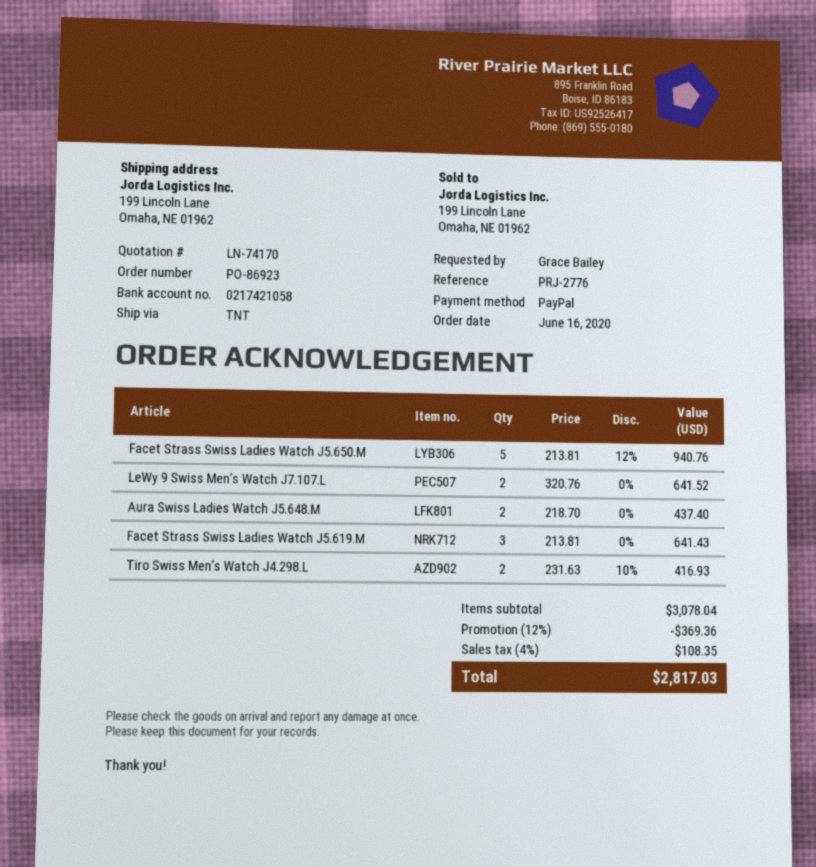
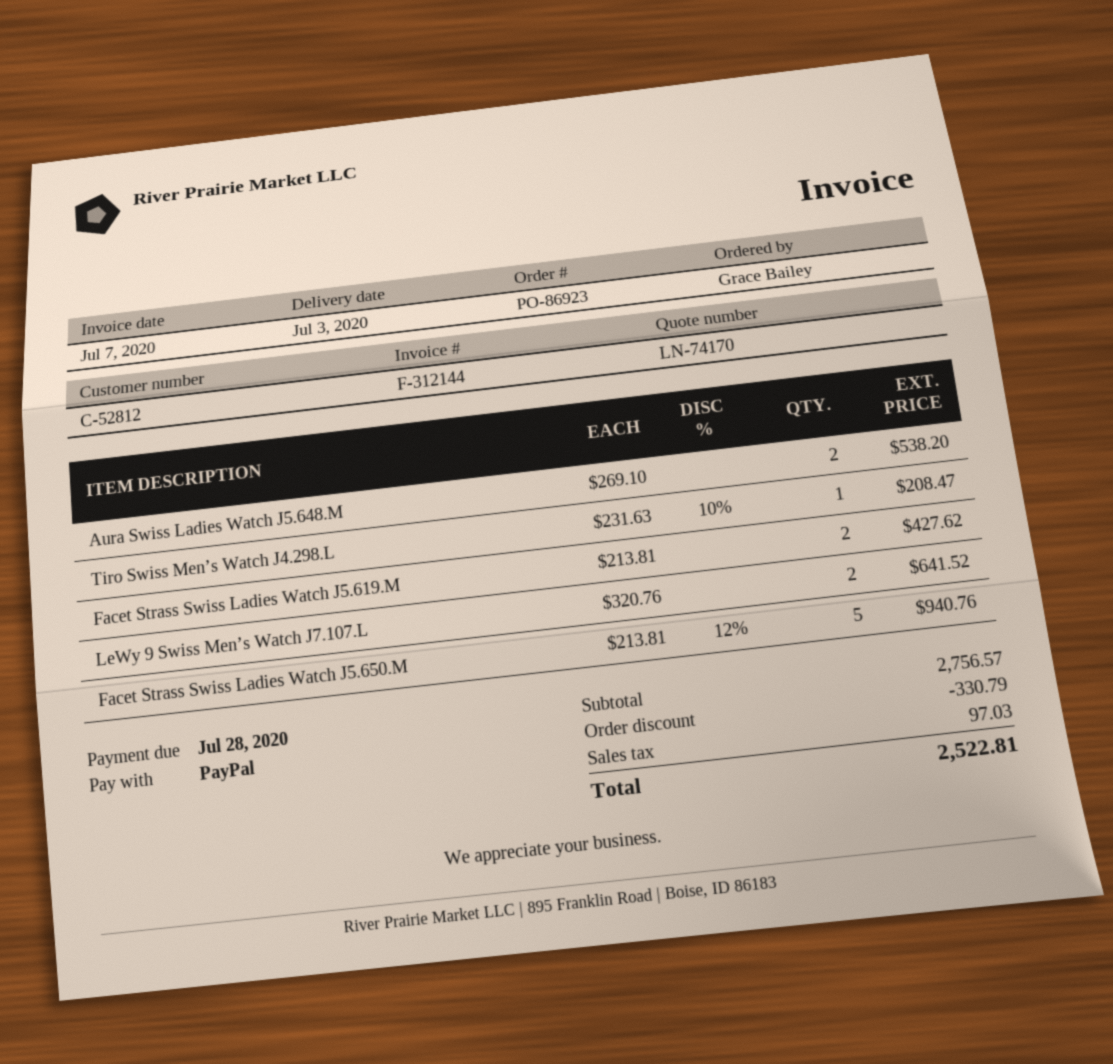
Aura Swiss Ladies Watch J5.648.M: 2 x 218.70 = 437.40 -> 2 x 269.10 = 538.20
Facet Strass Swiss Ladies Watch J5.619.M: 3 x 213.81 = 641.43 -> 2 x 213.81 = 427.62
Tiro Swiss Men’s Watch J4.298.L: 2 x 231.63 - 10% = 416.93 -> 1 x 231.63 - 10% = 208.47
subtotal: 3078.04 -> 2756.57
discount: 369.36 -> 330.79
tax: 108.35 -> 97.03
total: 2817.03 -> 2522.81

